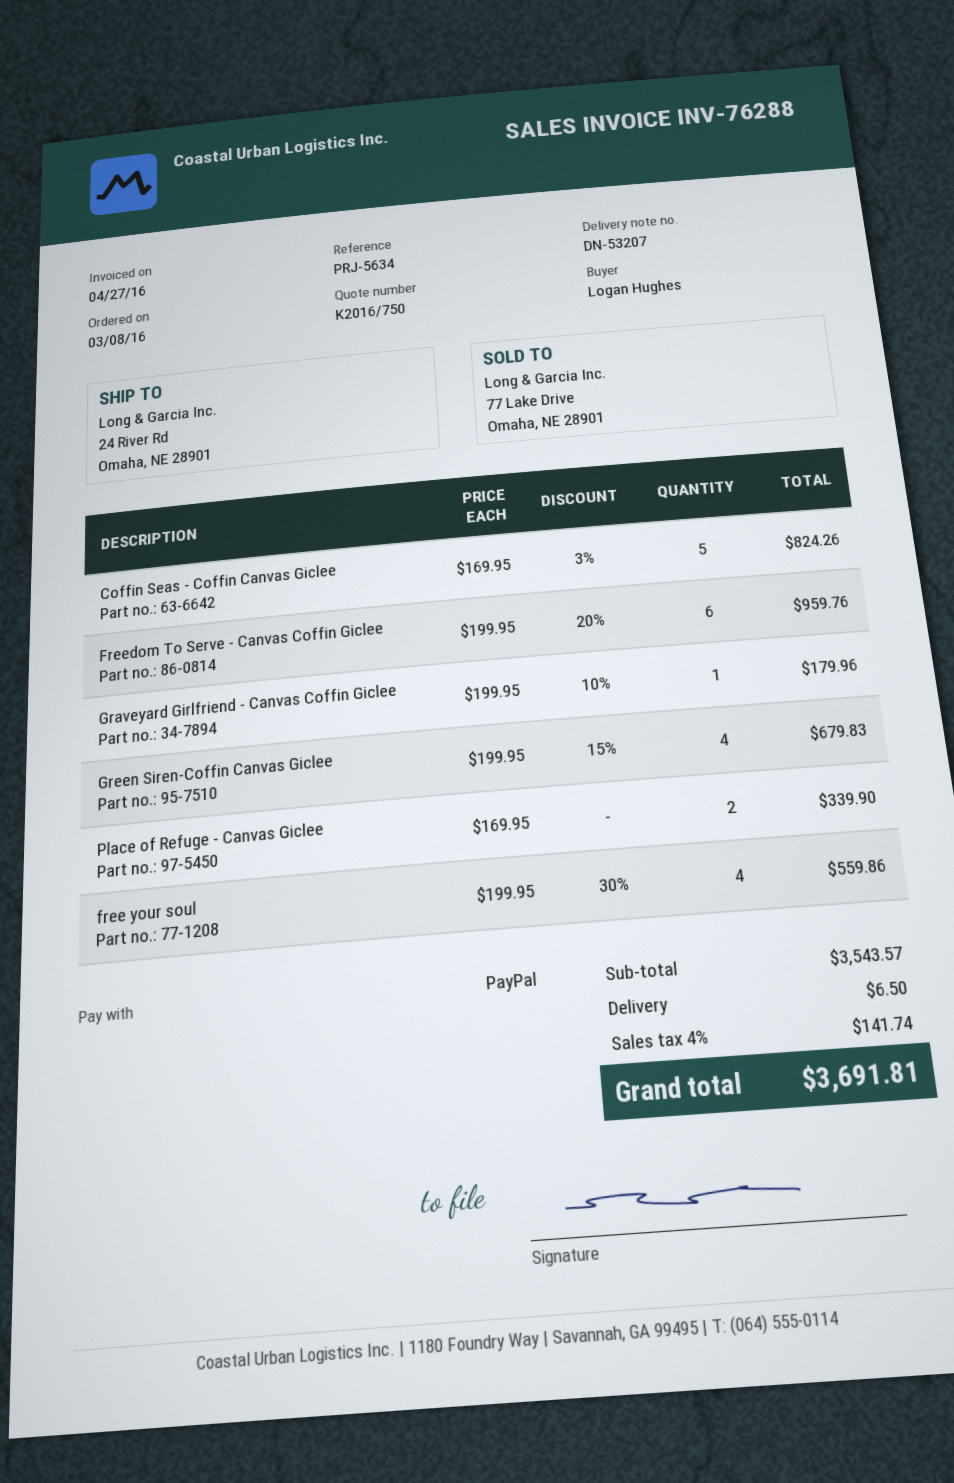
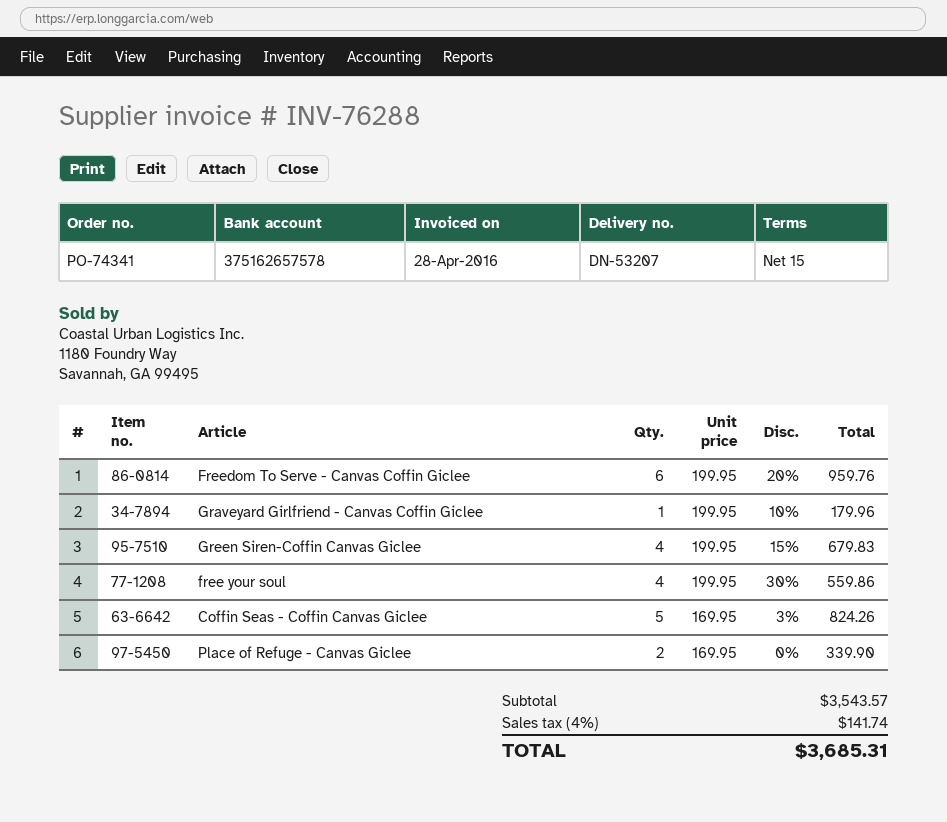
invoice date: 2016-04-27 -> 2016-04-28
shipping: 6.50 -> none
total: 3691.81 -> 3685.31

